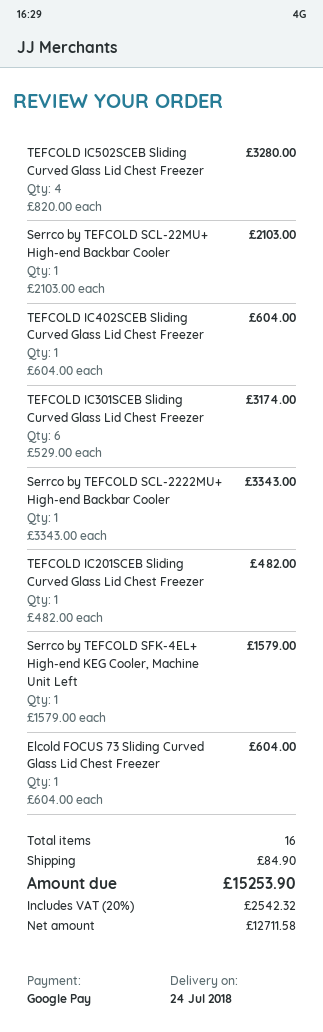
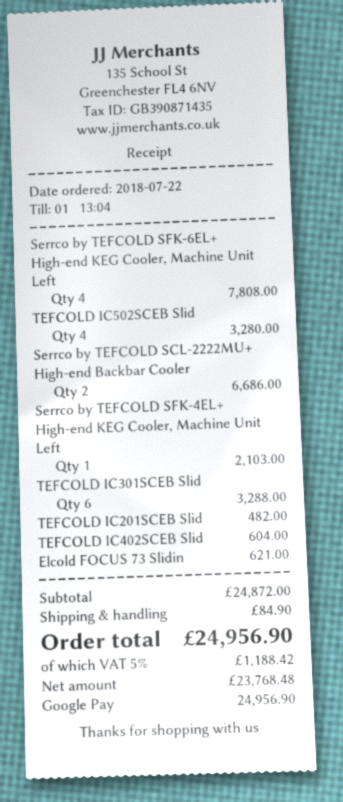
Serrco by TEFCOLD SCL-22MU+ High-end Backbar Cooler: 1 for 2103.00 -> none
TEFCOLD IC301SCEB Sliding Curved Glass Lid Chest Freezer: 6 for 3174.00 -> 6 for 3288.00
Serrco by TEFCOLD SCL-2222MU+ High-end Backbar Cooler: 1 for 3343.00 -> 2 for 6686.00
Serrco by TEFCOLD SFK-4EL+ High-end KEG Cooler, Machine Unit Left: 1 for 1579.00 -> 1 for 2103.00
Elcold FOCUS 73 Sliding Curved Glass Lid Chest Freezer: 1 for 604.00 -> 1 for 621.00
Serrco by TEFCOLD SFK-6EL+ High-end KEG Cooler, Machine Unit Left: none -> 4 for 7808.00
net: 12711.58 -> 23768.48
tax: 20% = 2542.32 -> 5% = 1188.42
total: 15253.90 -> 24956.90

